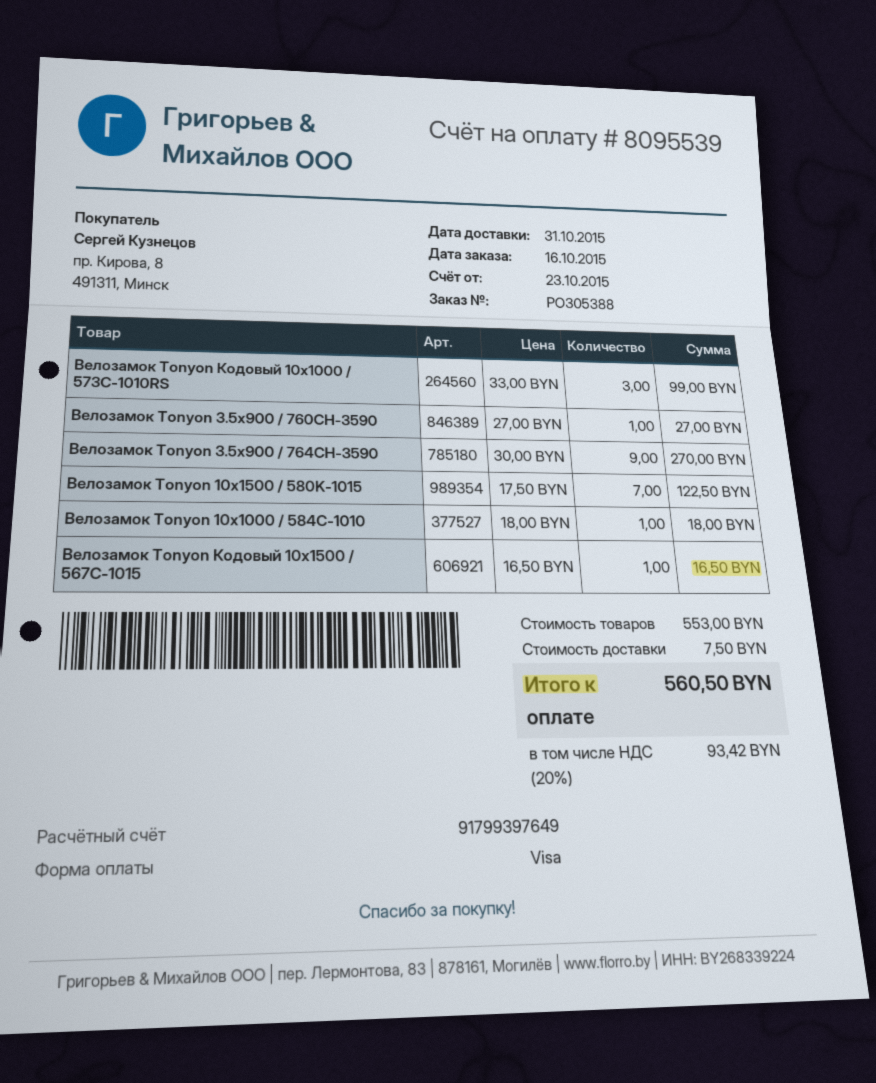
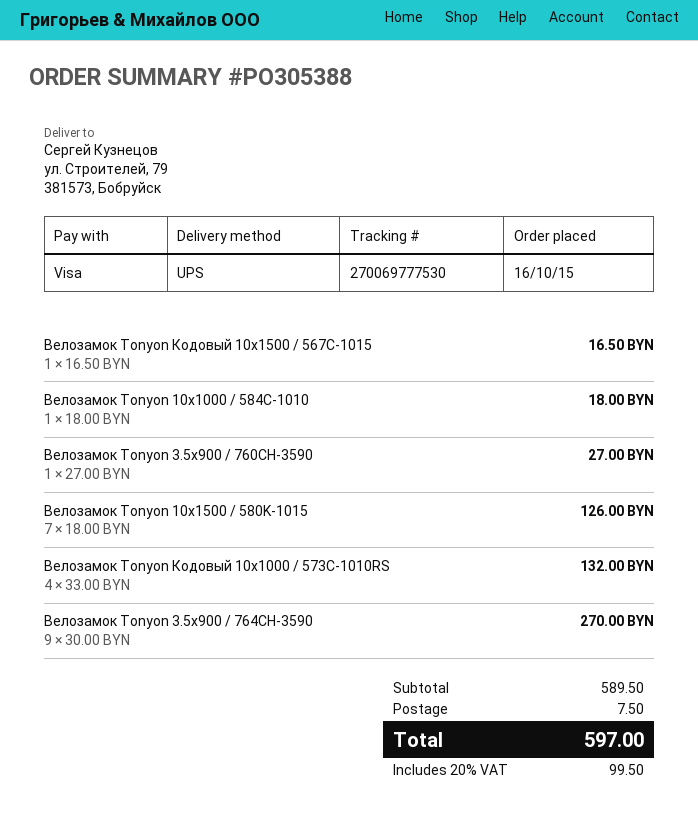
Велозамок Tonyon Кодовый 10x1000 / 573C-1010RS: 3 x 33.00 = 99.00 -> 4 x 33.00 = 132.00
Велозамок Tonyon 10x1500 / 580K-1015: 7 x 17.50 = 122.50 -> 7 x 18.00 = 126.00
subtotal: 553.00 -> 589.50
tax: 20% = 93.42 -> 20% = 99.50
total: 560.50 -> 597.00

